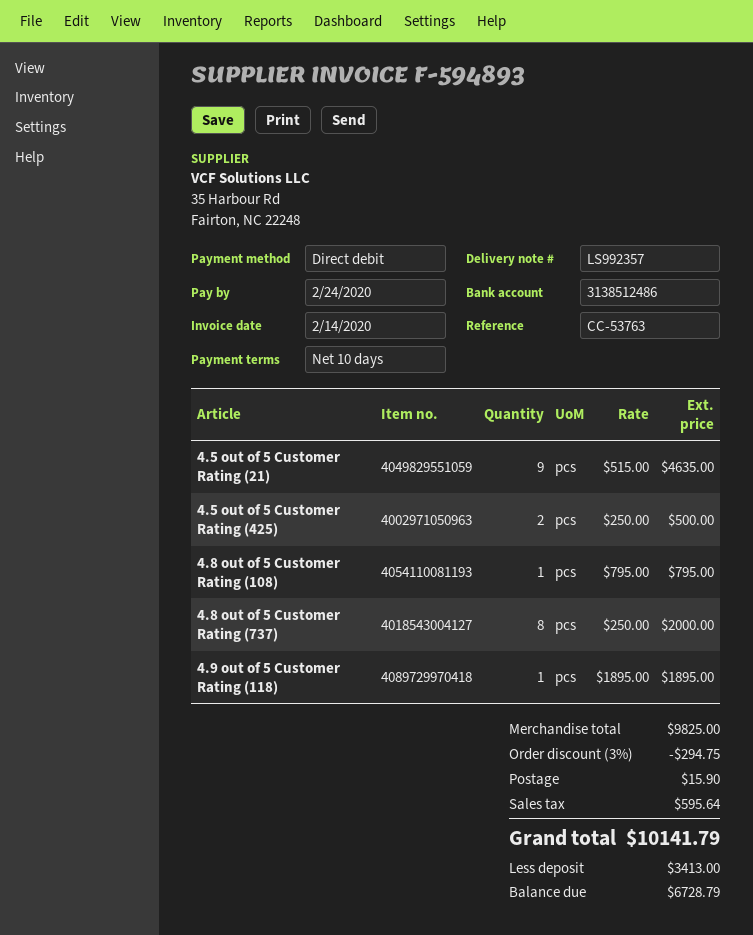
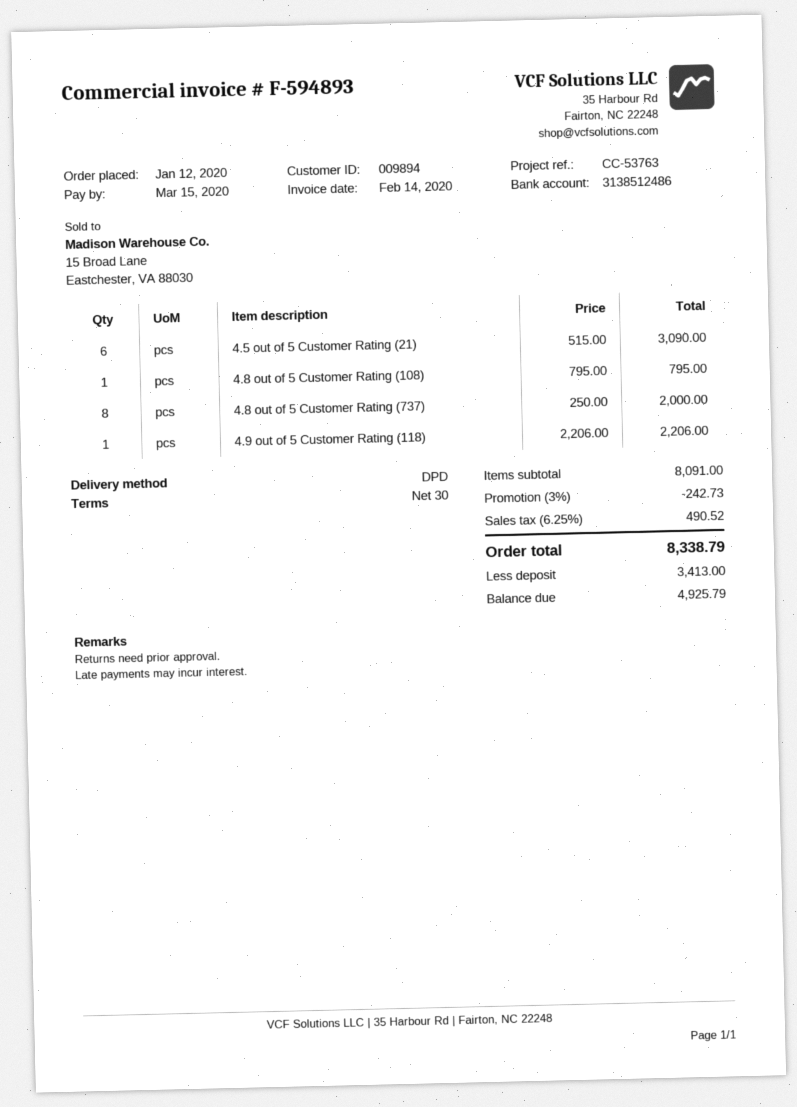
payment terms: 10 days -> 30 days
due date: 2020-02-24 -> 2020-03-15
4.5 out of 5 Customer Rating (21): 9 x 515.00 = 4635.00 -> 6 x 515.00 = 3090.00
4.5 out of 5 Customer Rating (425): 2 x 250.00 = 500.00 -> none
4.9 out of 5 Customer Rating (118): 1 x 1895.00 = 1895.00 -> 1 x 2206.00 = 2206.00
subtotal: 9825.00 -> 8091.00
discount: 3% = 294.75 -> 3% = 242.73
shipping: 15.90 -> none
tax: 595.64 -> 490.52
total: 10141.79 -> 8338.79
balance: 6728.79 -> 4925.79

